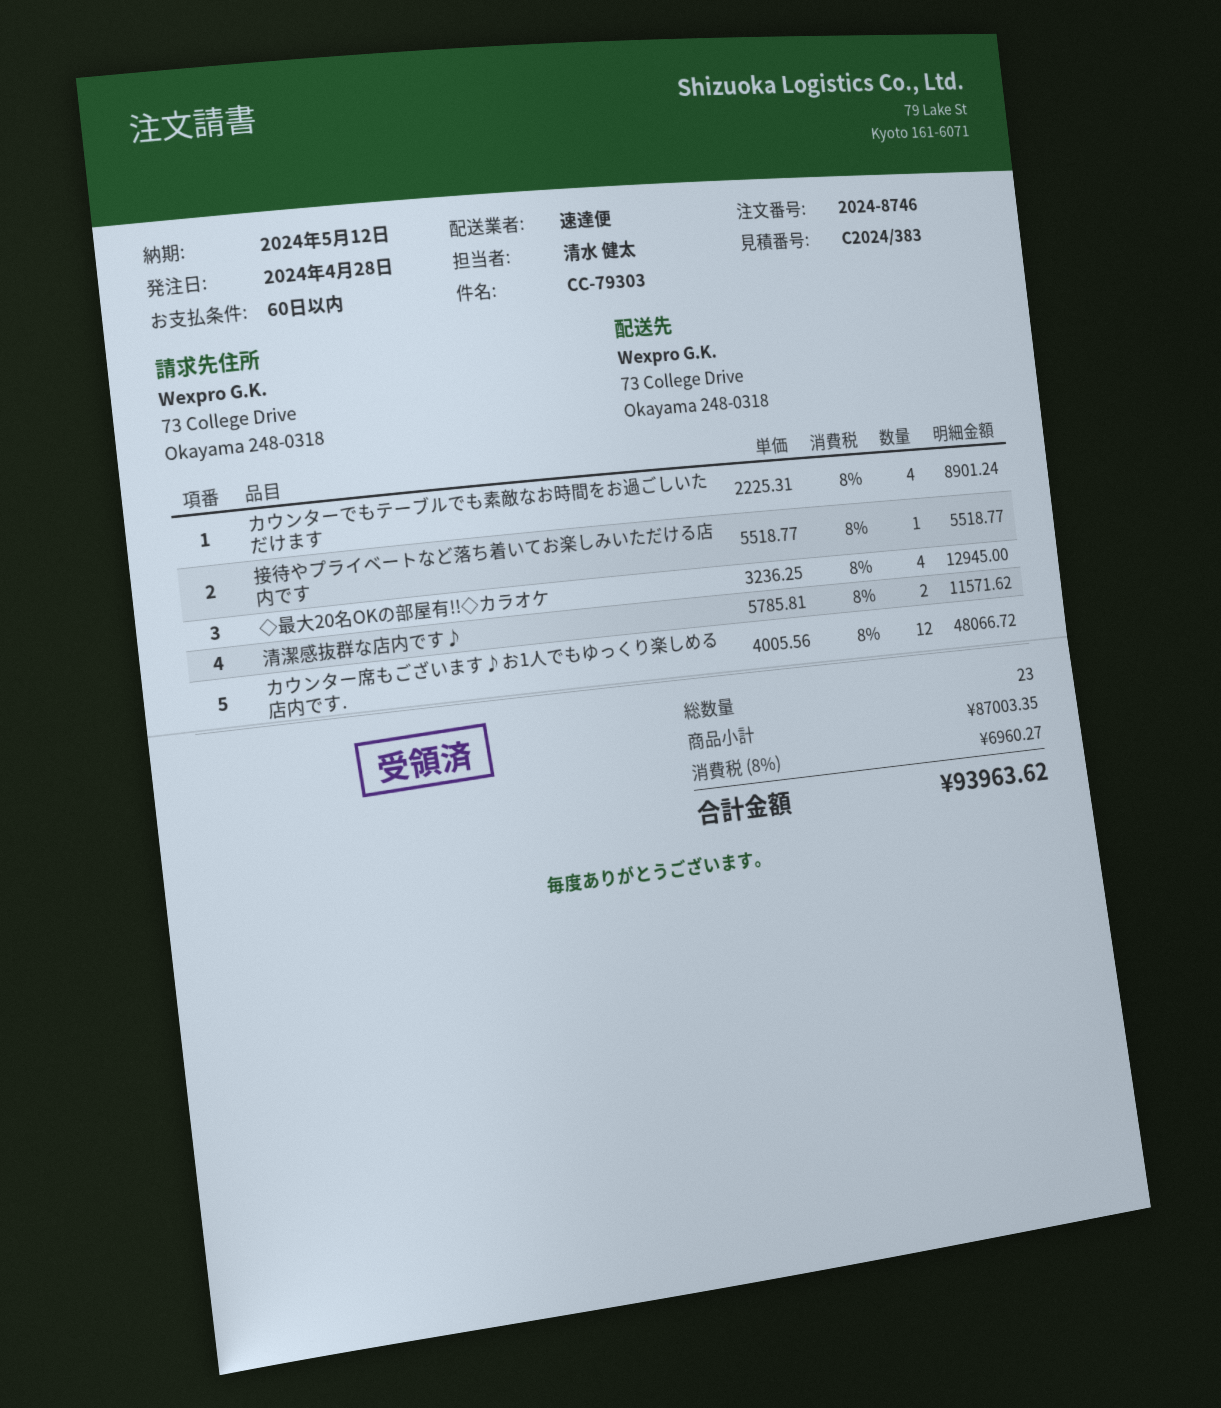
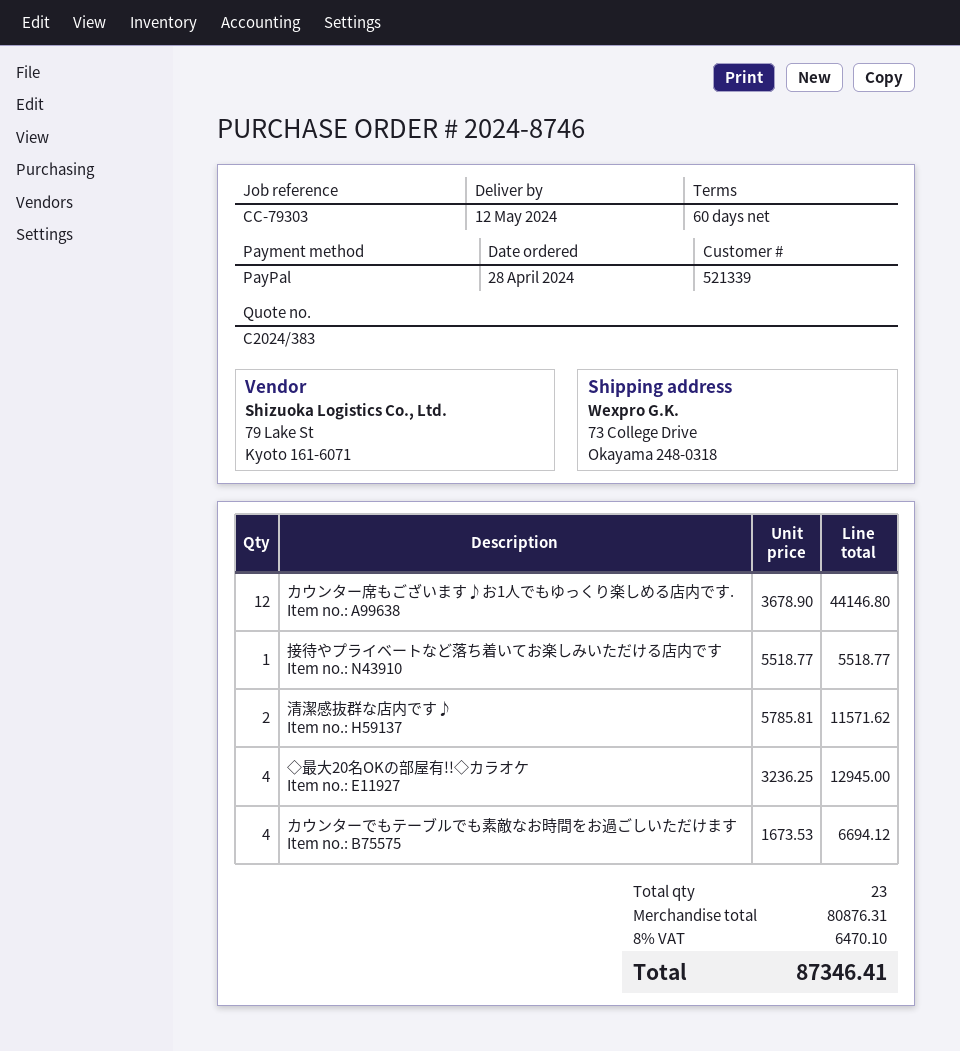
カウンターでもテーブルでも素敵なお時間をお過ごしいただけます: 4 x 2225.31 = 8901.24 -> 4 x 1673.53 = 6694.12
カウンター席もございます♪お1人でもゆっくり楽しめる店内です.: 12 x 4005.56 = 48066.72 -> 12 x 3678.90 = 44146.80
subtotal: 87003.35 -> 80876.31
tax: 8% = 6960.27 -> 8% = 6470.10
total: 93963.62 -> 87346.41

